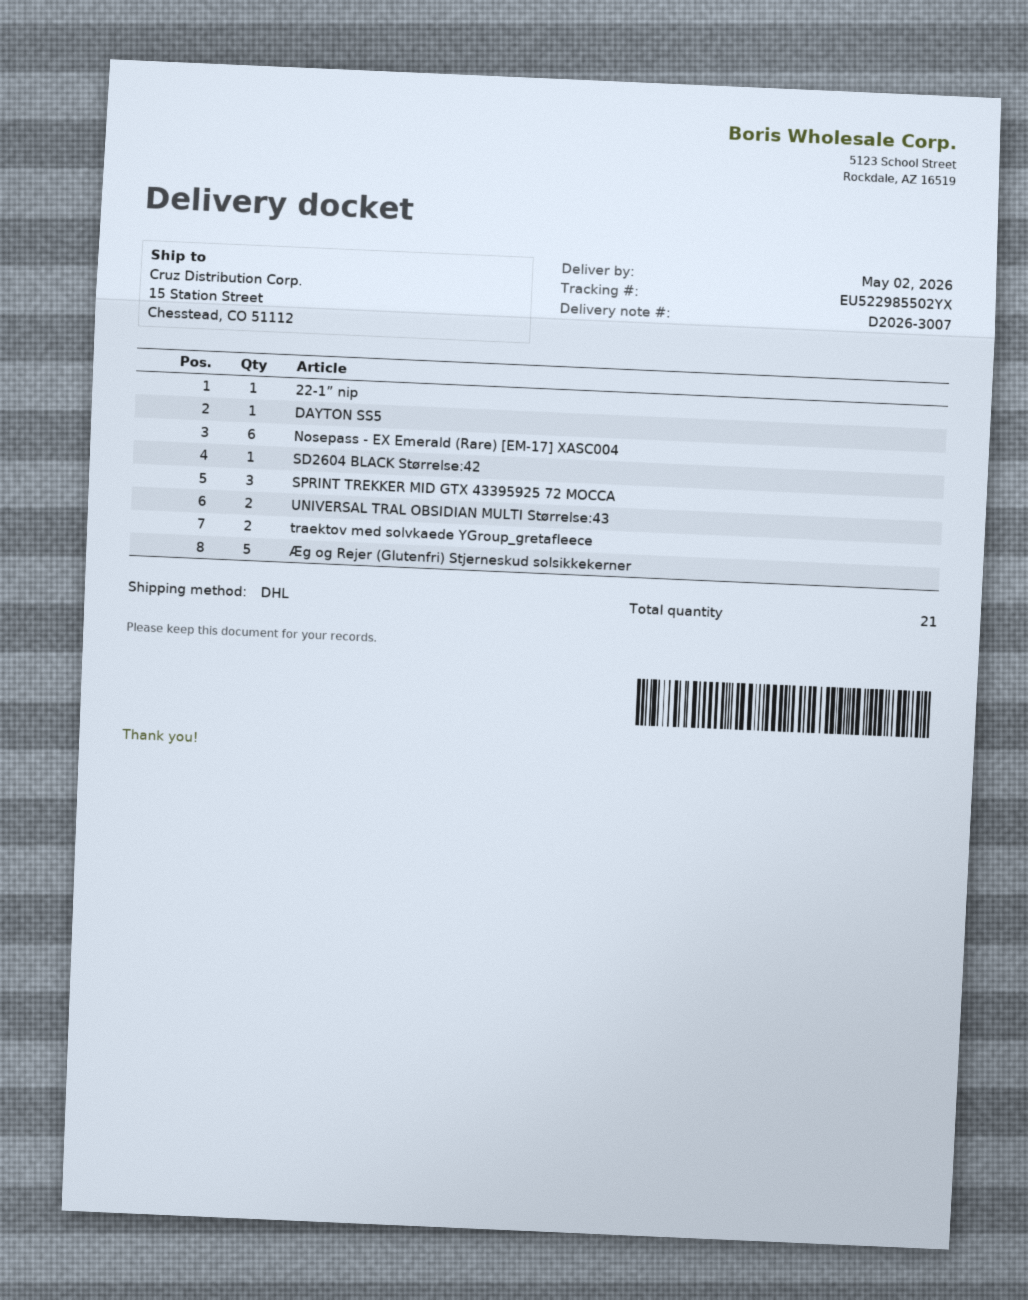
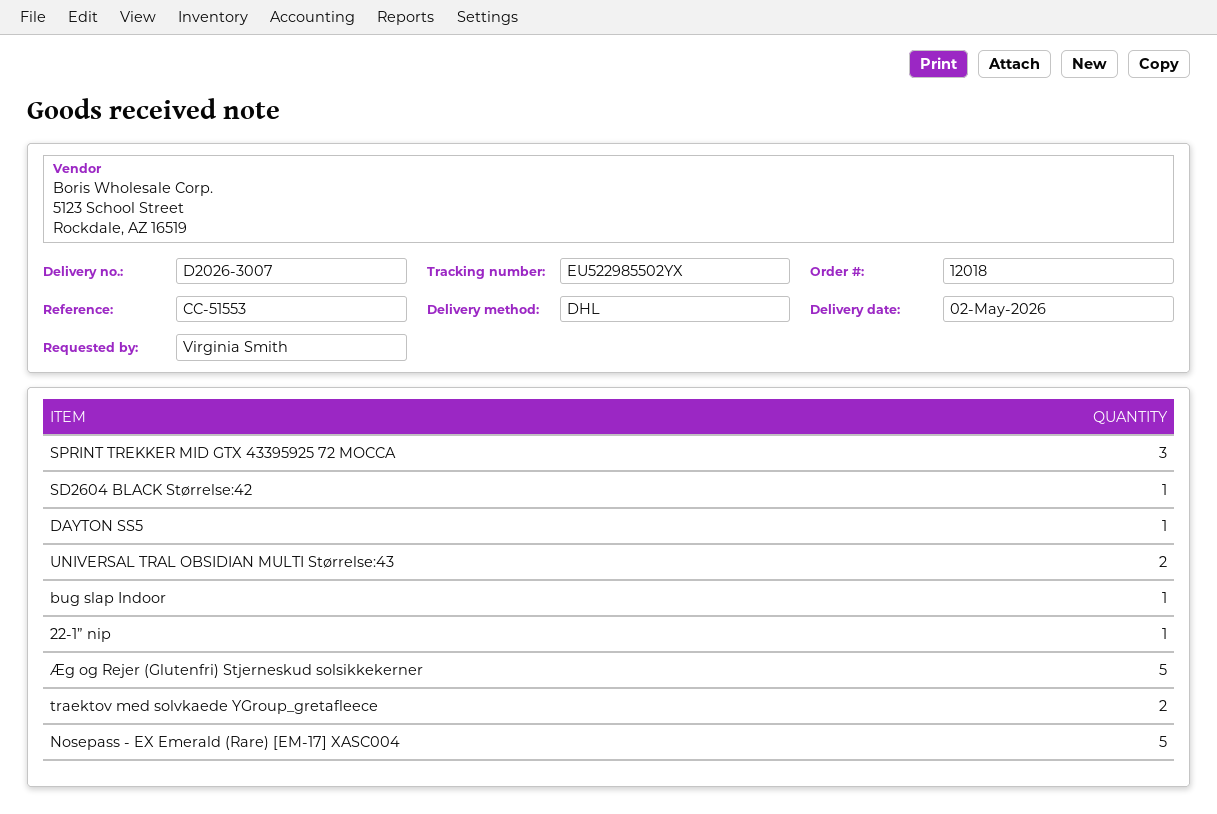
Nosepass - EX Emerald (Rare) [EM-17] XASC004: 6 -> 5
bug slap Indoor: none -> 1

